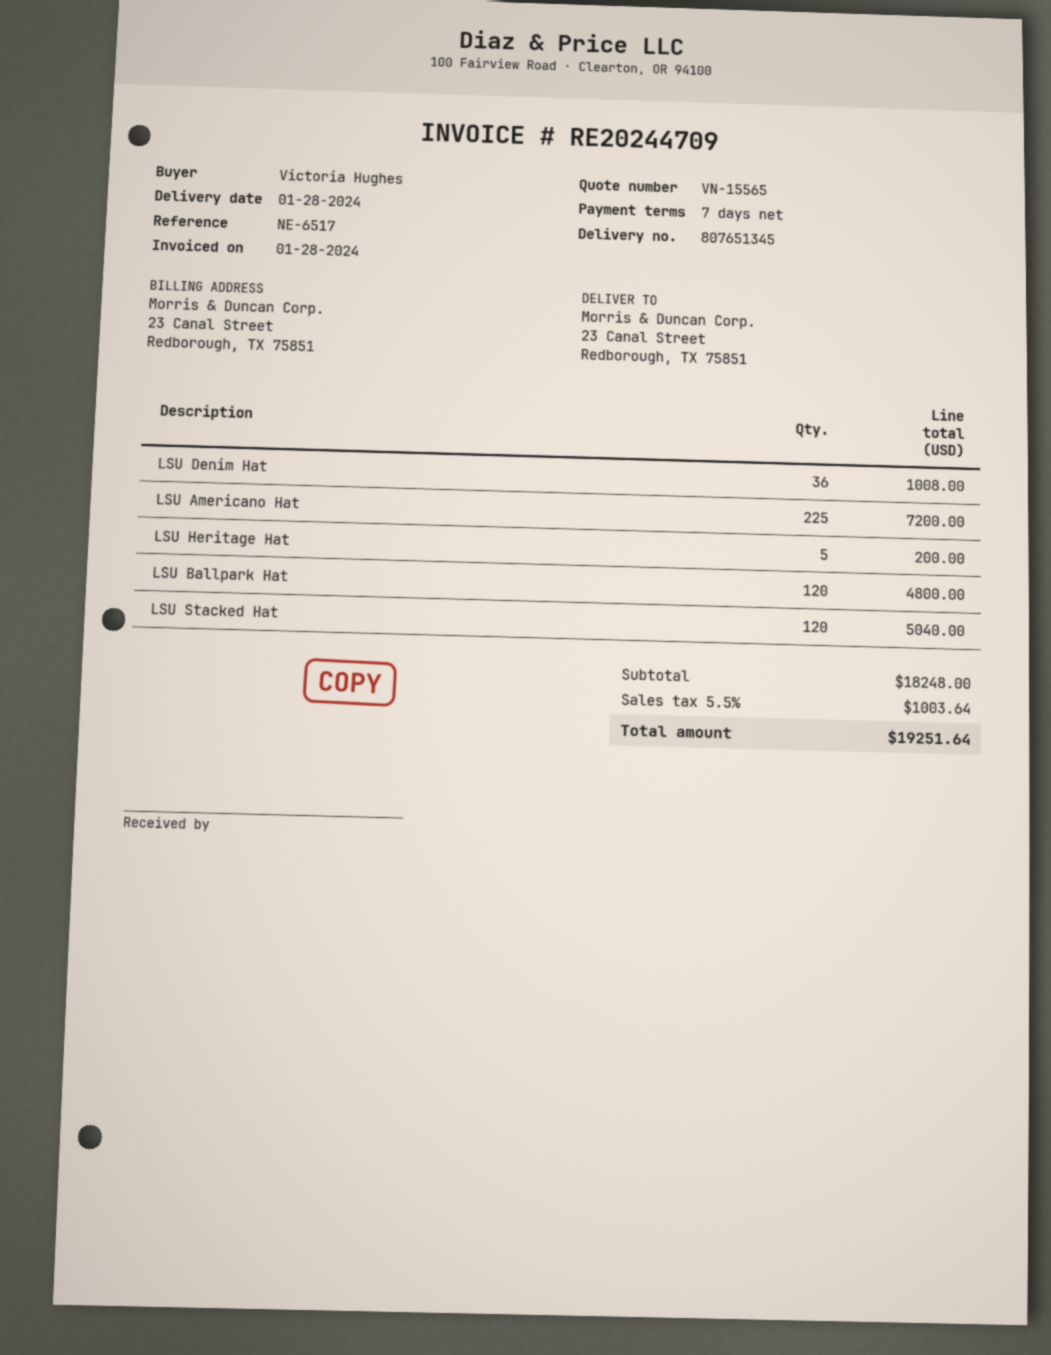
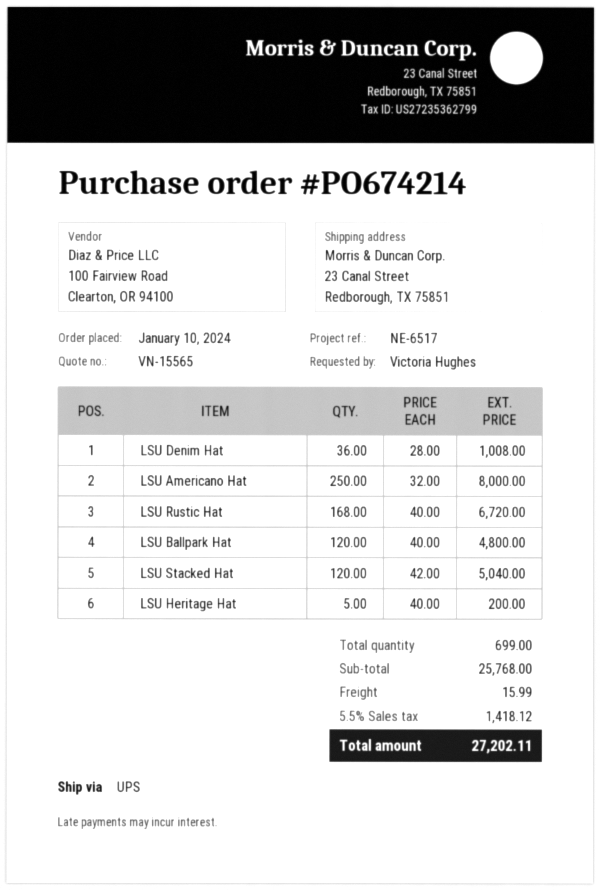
LSU Americano Hat: 225 for 7200.00 -> 250 for 8000.00
LSU Rustic Hat: none -> 168 for 6720.00
subtotal: 18248.00 -> 25768.00
shipping: none -> 15.99
tax: 5.5% = 1003.64 -> 5.5% = 1418.12
total: 19251.64 -> 27202.11

